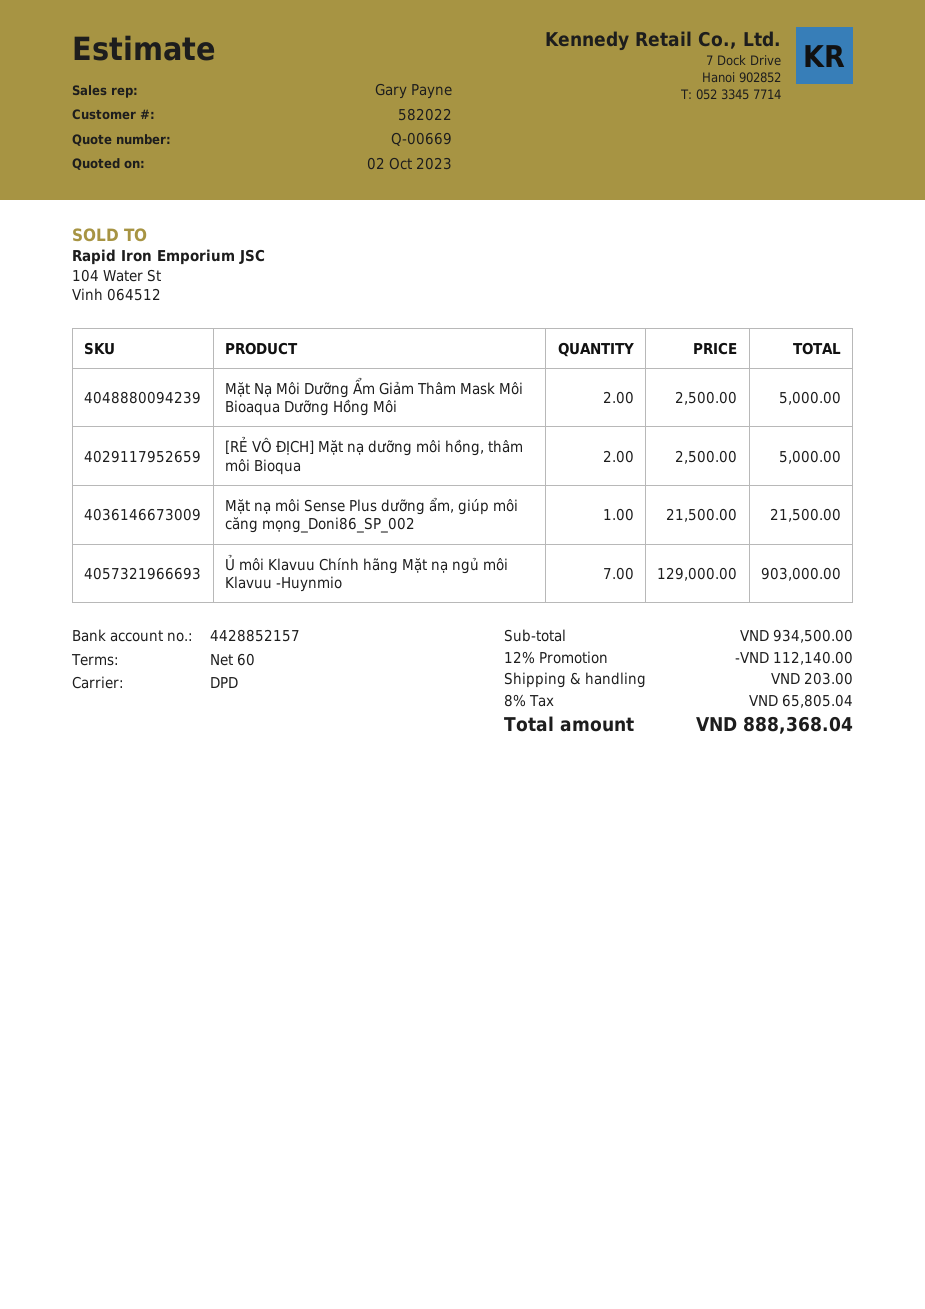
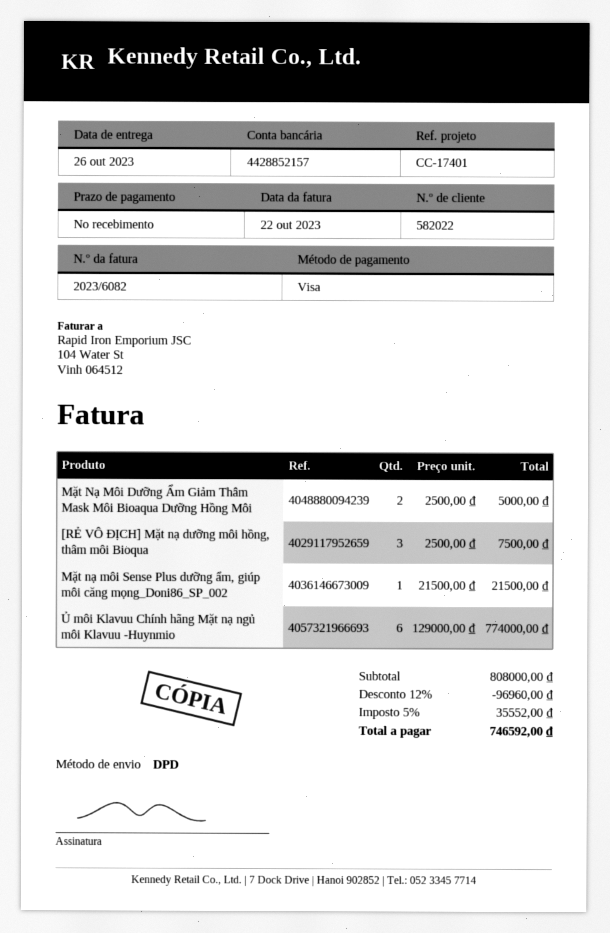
payment terms: 60 days -> on receipt
[RẺ VÔ ĐỊCH] Mặt nạ dưỡng môi hồng, thâm môi Bioqua: 2 x 2500.00 = 5000.00 -> 3 x 2500.00 = 7500.00
Ủ môi Klavuu Chính hãng Mặt nạ ngủ môi Klavuu -Huynmio: 7 x 129000.00 = 903000.00 -> 6 x 129000.00 = 774000.00
subtotal: 934500.00 -> 808000.00
discount: 12% = 112140.00 -> 12% = 96960.00
shipping: 203.00 -> none
tax: 8% = 65805.04 -> 5% = 35552.00
total: 888368.04 -> 746592.00

